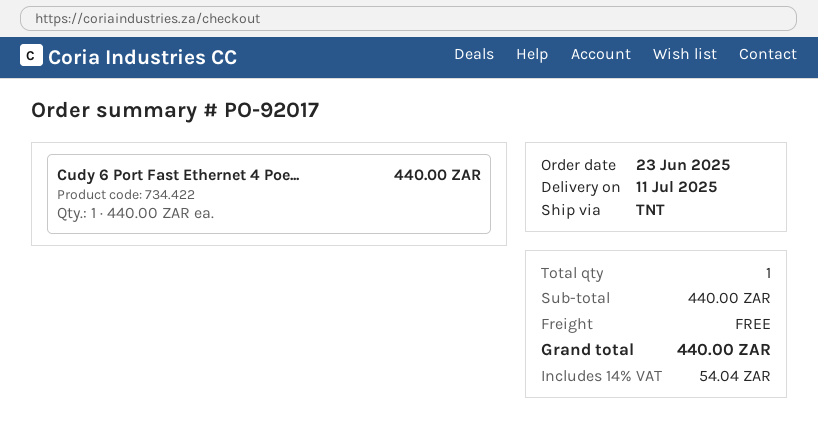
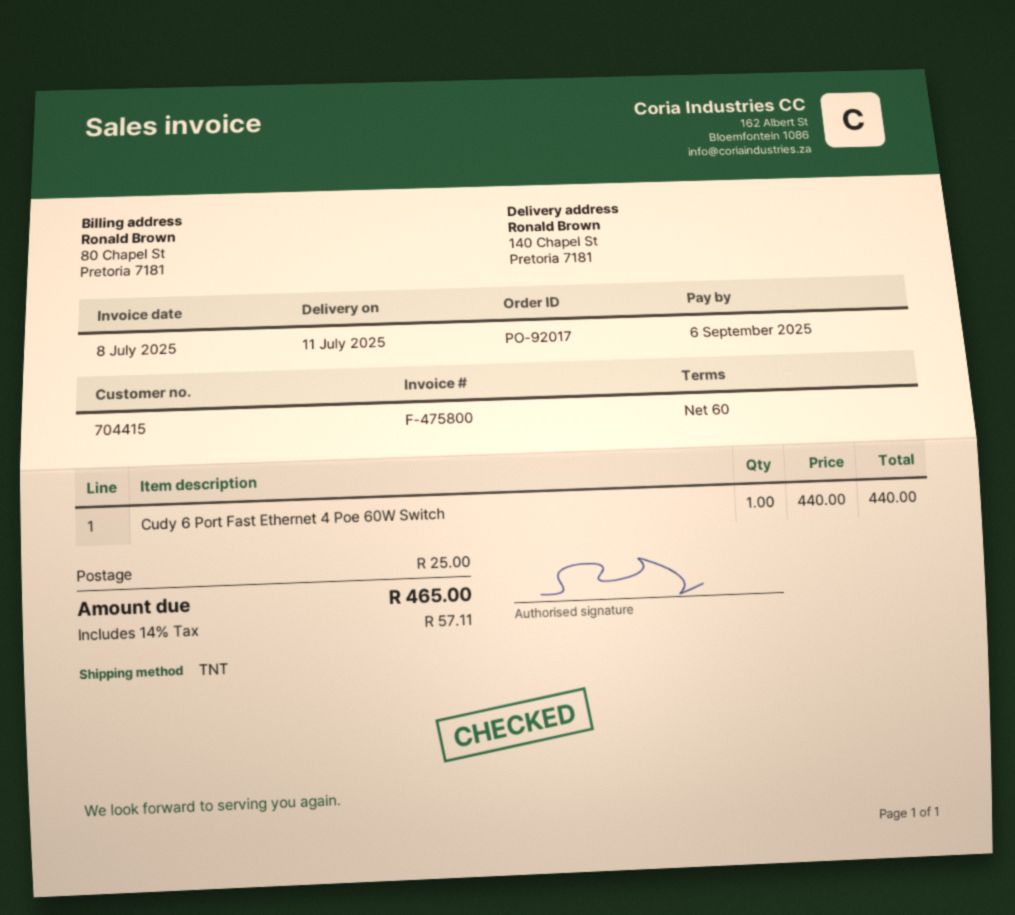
shipping: 0.00 -> 25.00
tax: 14% = 54.04 -> 14% = 57.11
total: 440.00 -> 465.00

